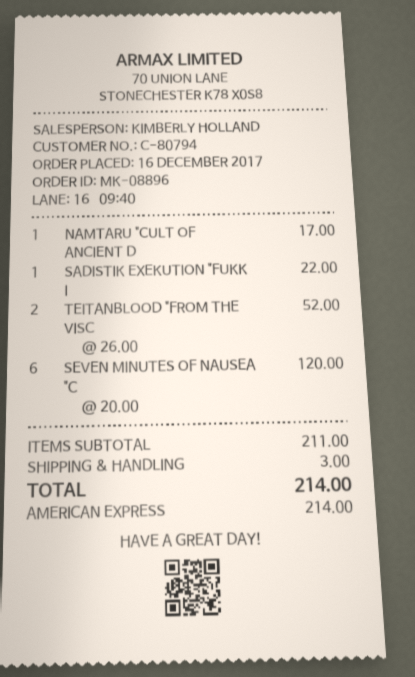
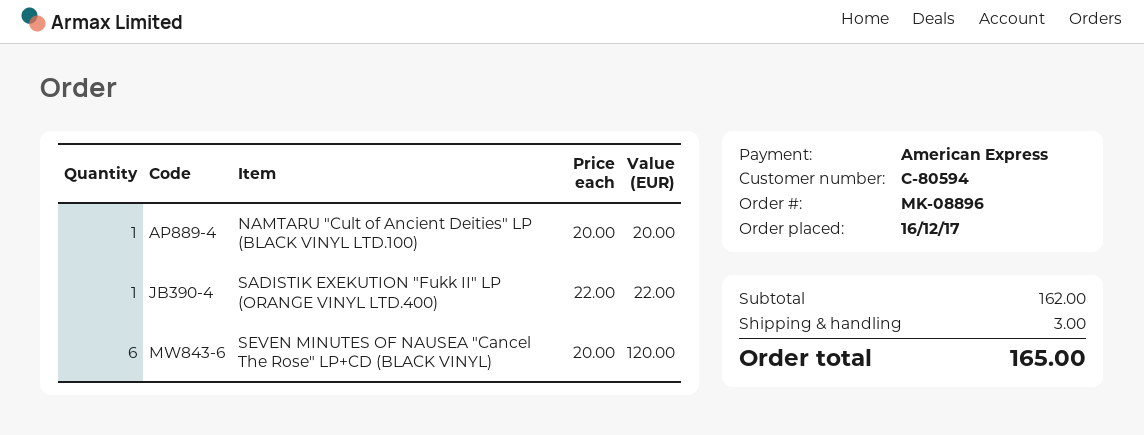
customer number: C-80794 -> C-80594
NAMTARU "CULT OF ANCIENT D: 1 x 17.00 = 17.00 -> 1 x 20.00 = 20.00
TEITANBLOOD "FROM THE VISC: 2 x 26.00 = 52.00 -> none
subtotal: 211.00 -> 162.00
total: 214.00 -> 165.00

